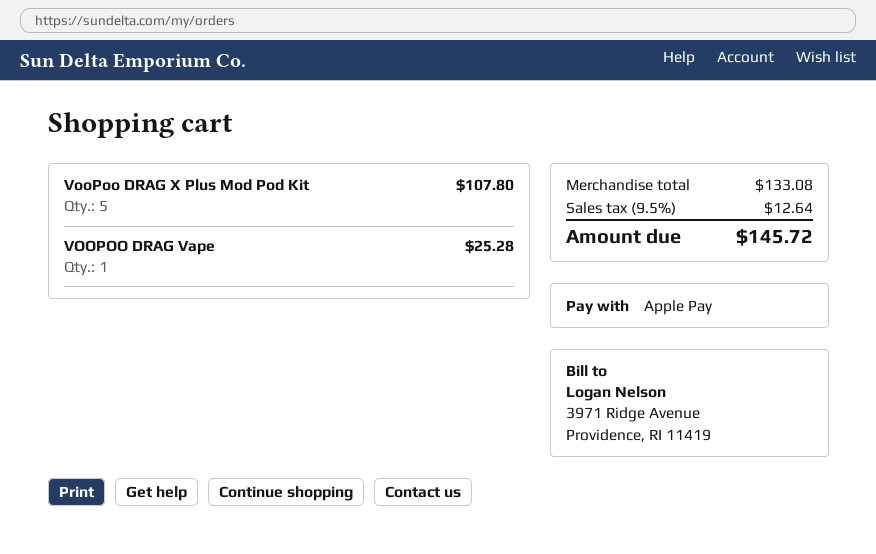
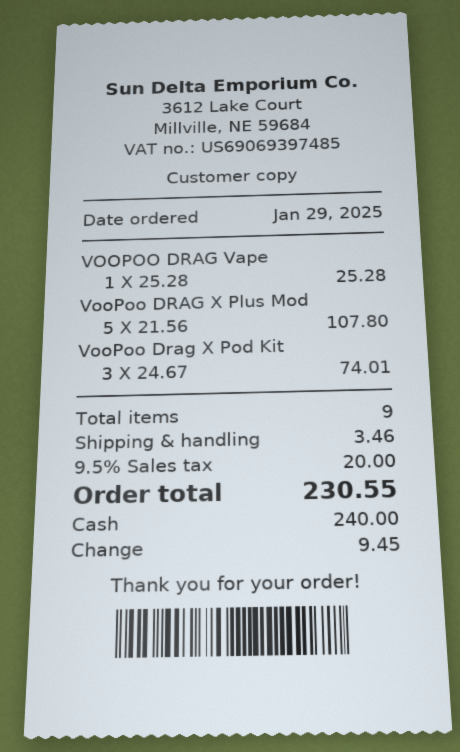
payment method: Apple Pay -> cash
VooPoo Drag X Pod Kit: none -> 3 for 74.01
shipping: none -> 3.46
tax: 9.5% = 12.64 -> 9.5% = 20.00
total: 145.72 -> 230.55

